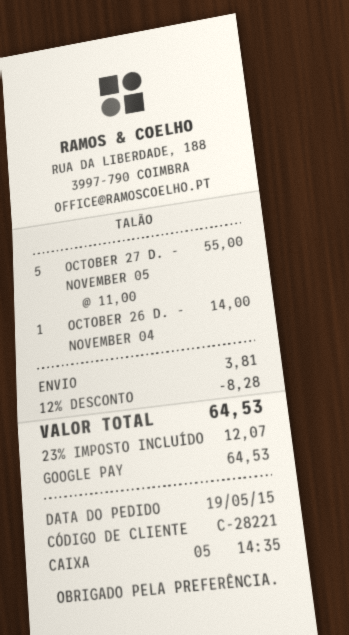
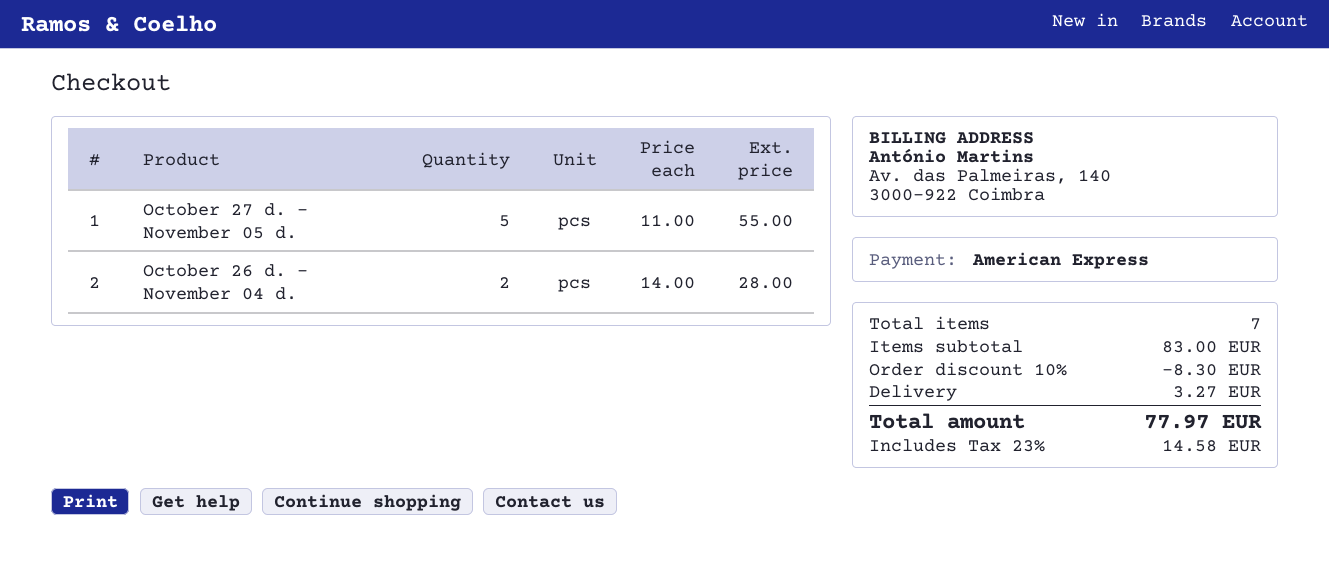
payment method: Google Pay -> American Express
OCTOBER 26 D. - NOVEMBER 04: 1 x 14.00 = 14.00 -> 2 x 14.00 = 28.00
discount: 12% = 8.28 -> 10% = 8.30
shipping: 3.81 -> 3.27
tax: 23% = 12.07 -> 23% = 14.58
total: 64.53 -> 77.97

